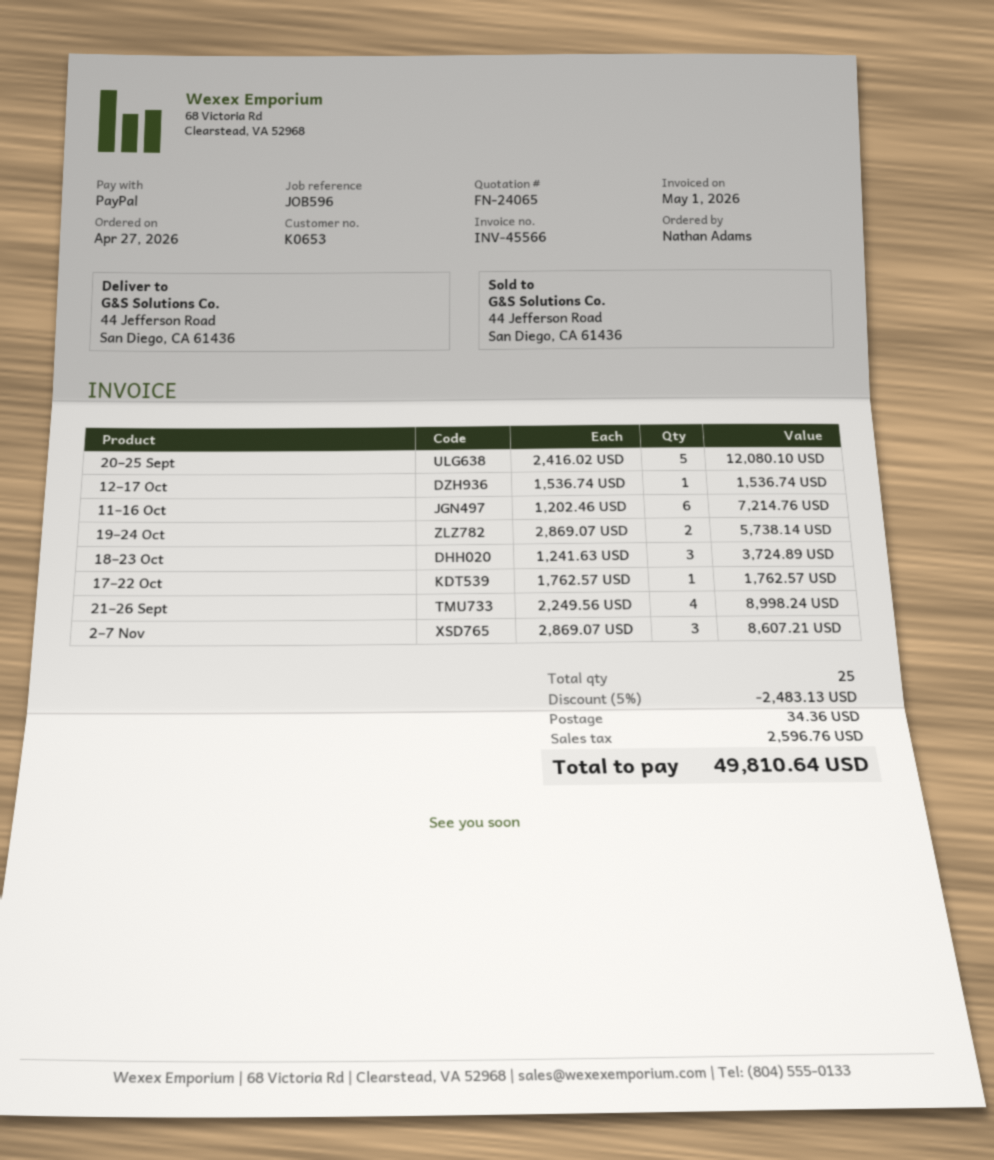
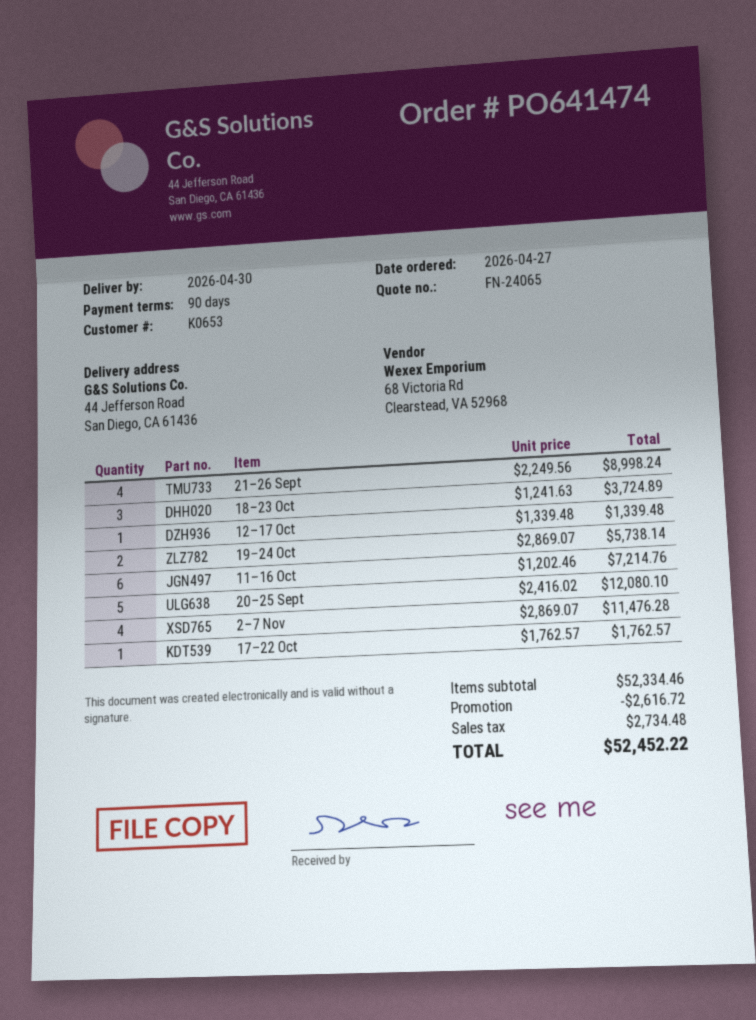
12–17 Oct: 1 x 1536.74 = 1536.74 -> 1 x 1339.48 = 1339.48
2–7 Nov: 3 x 2869.07 = 8607.21 -> 4 x 2869.07 = 11476.28
discount: 2483.13 -> 2616.72
shipping: 34.36 -> none
tax: 2596.76 -> 2734.48
total: 49810.64 -> 52452.22

